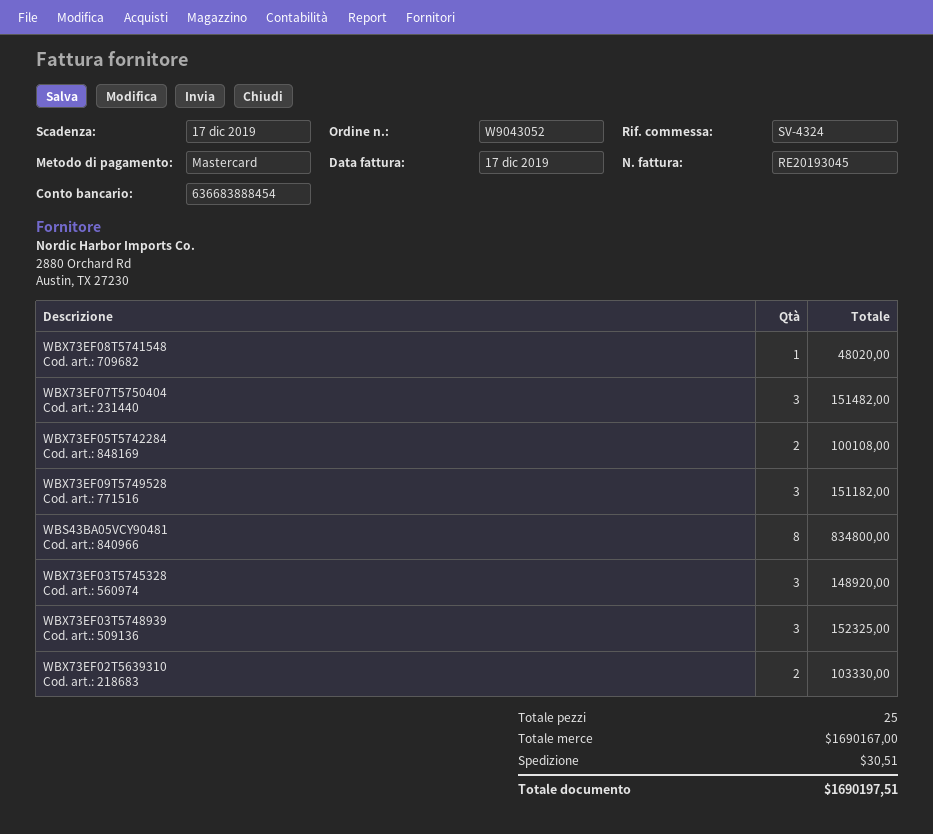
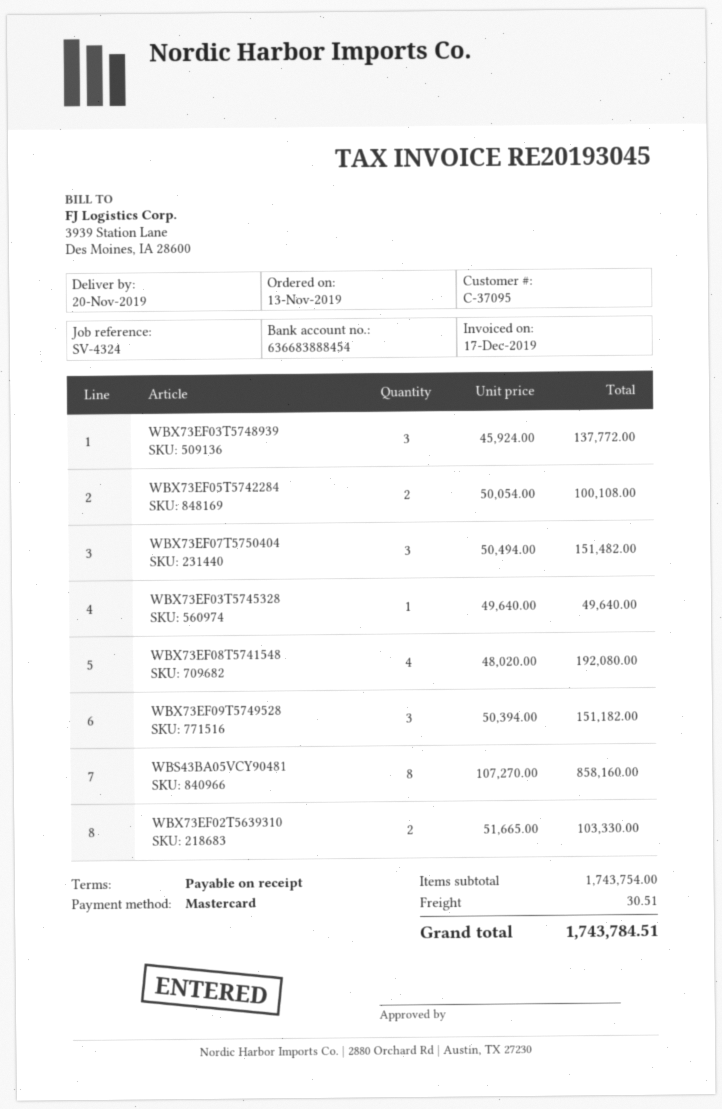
WBX73EF08T5741548: 1 for 48020.00 -> 4 for 192080.00
WBS43BA05VCY90481: 8 for 834800.00 -> 8 for 858160.00
WBX73EF03T5745328: 3 for 148920.00 -> 1 for 49640.00
WBX73EF03T5748939: 3 for 152325.00 -> 3 for 137772.00
subtotal: 1690167.00 -> 1743754.00
total: 1690197.51 -> 1743784.51

